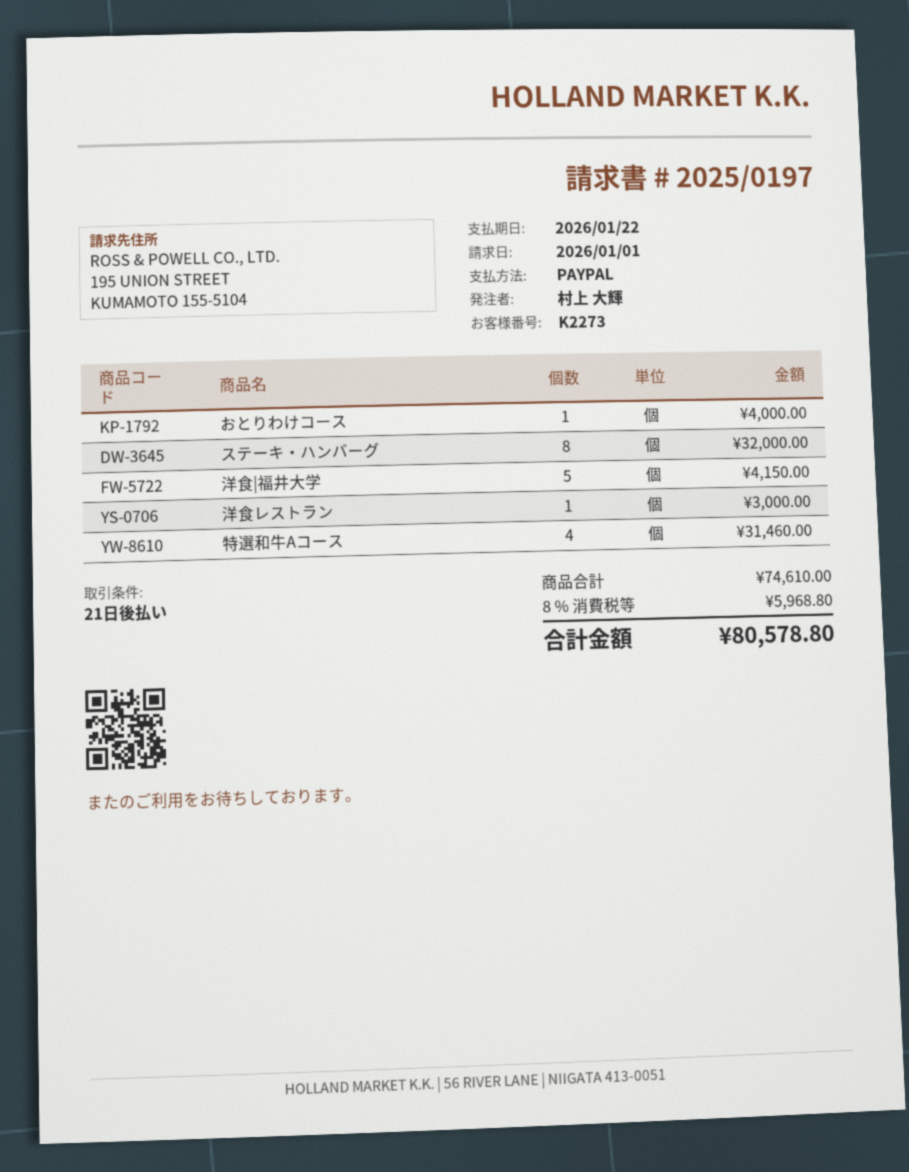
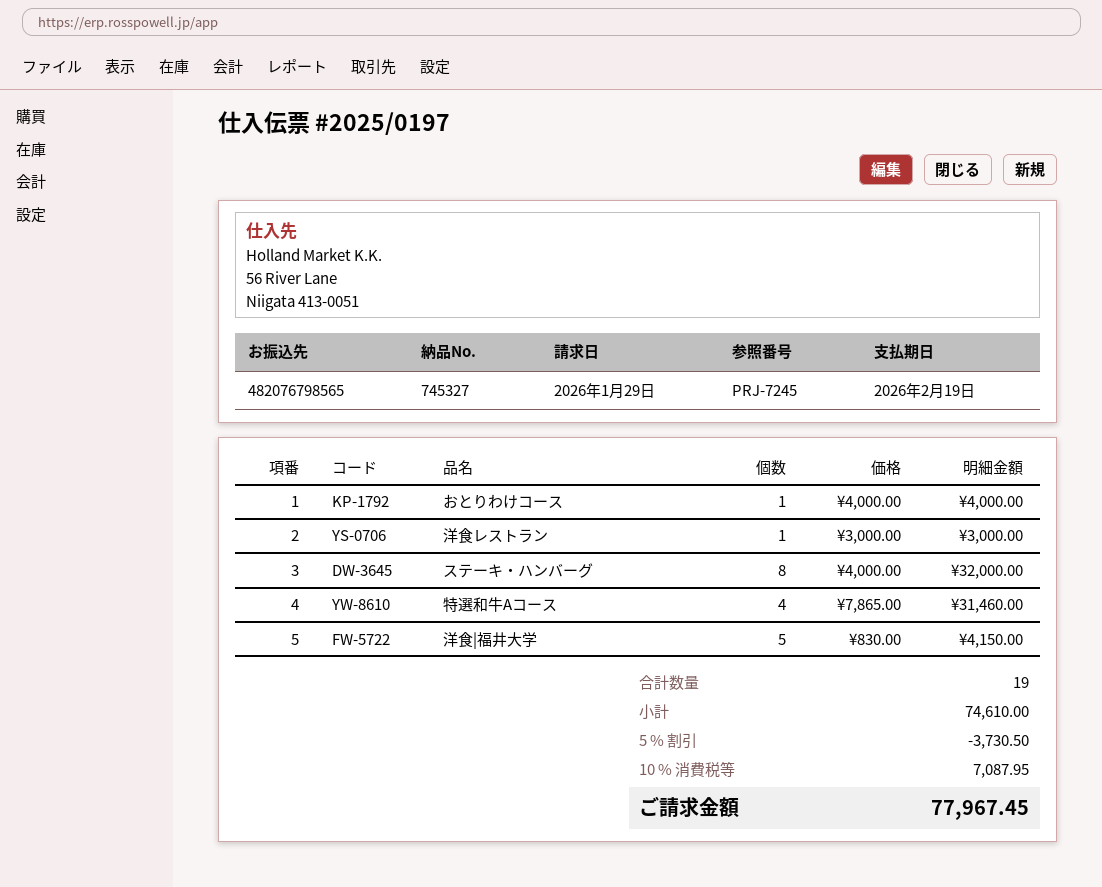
invoice date: 2026-01-01 -> 2026-01-29
due date: 2026-01-22 -> 2026-02-19
discount: none -> 5% = 3730.50
tax: 8% = 5968.80 -> 10% = 7087.95
total: 80578.80 -> 77967.45

